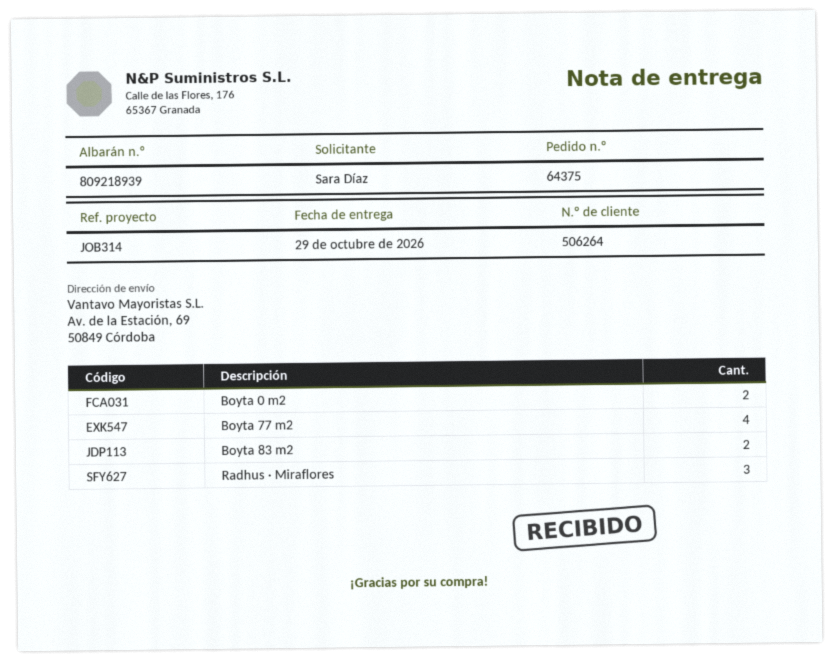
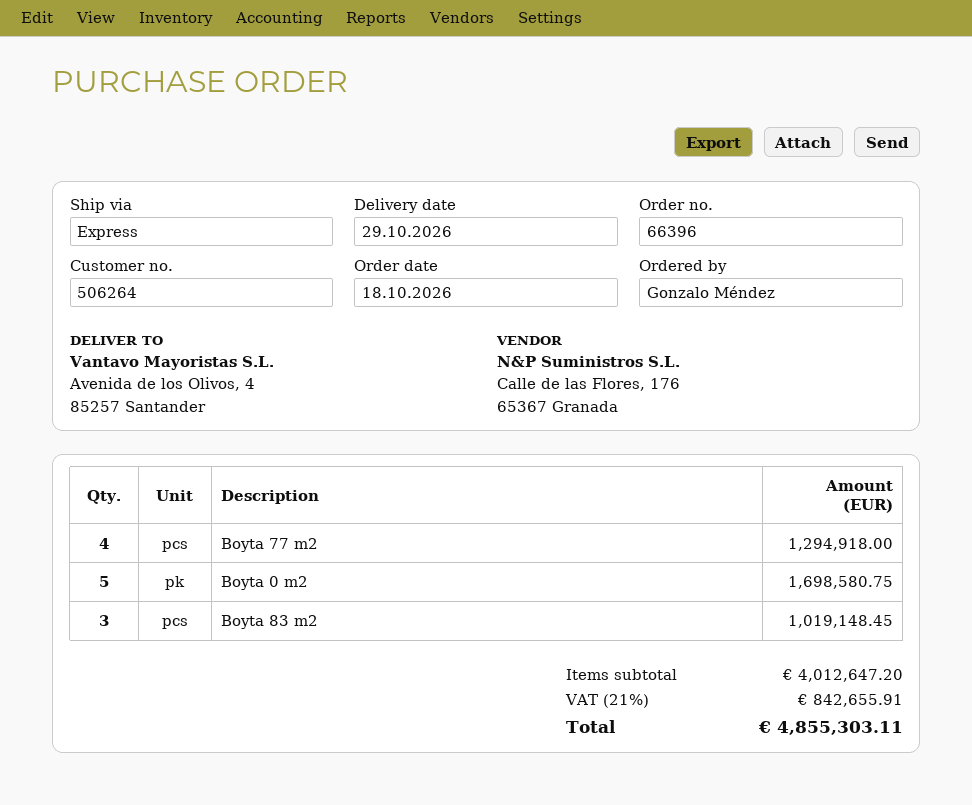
order number: 64375 -> 66396
ordered by: Sara Díaz -> Gonzalo Méndez
ship to: Av. de la Estación, 69, 50849 Córdoba -> Avenida de los Olivos, 4, 85257 Santander
Boyta 0 m2: 2 -> 5
Boyta 83 m2: 2 -> 3
Radhus · Miraflores: 3 -> none

